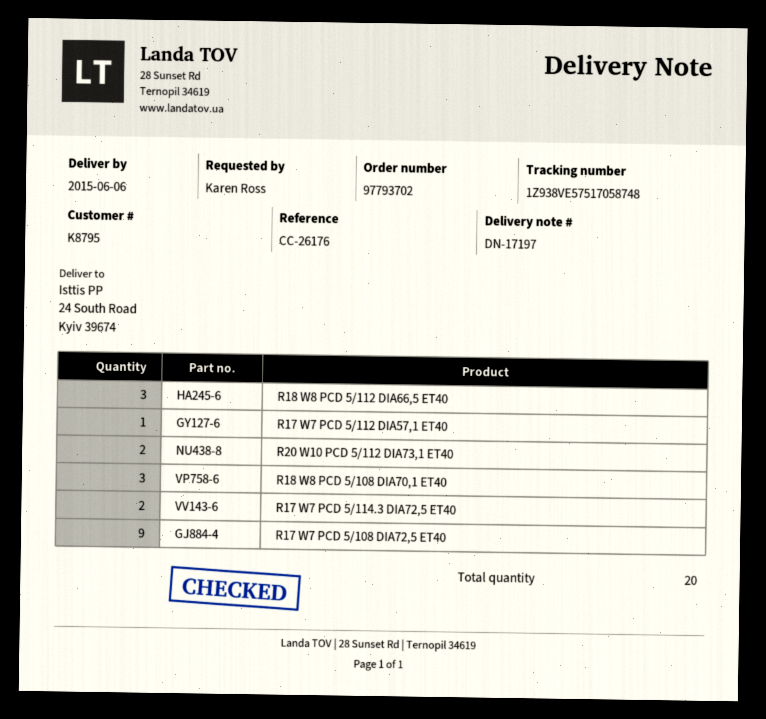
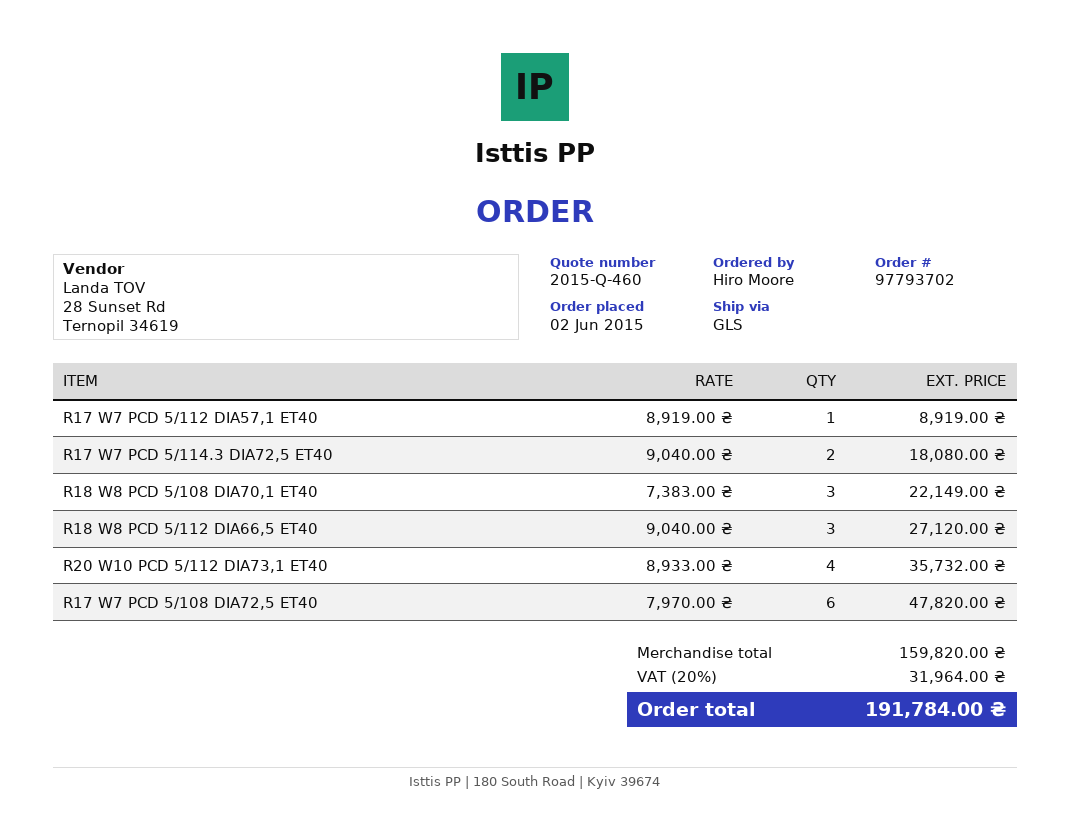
ordered by: Karen Ross -> Hiro Moore
R20 W10 PCD 5/112 DIA73,1 ET40: 2 -> 4
R17 W7 PCD 5/108 DIA72,5 ET40: 9 -> 6

